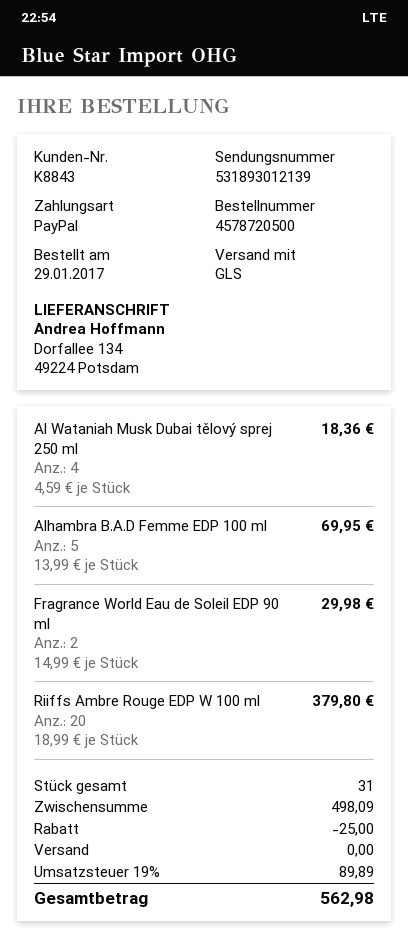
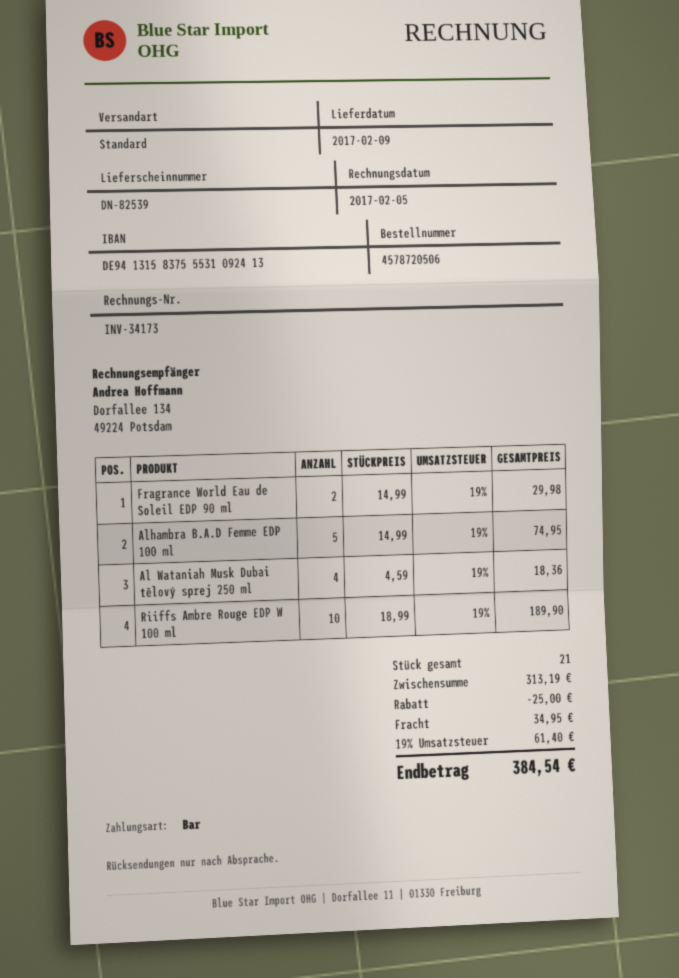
order number: 4578720500 -> 4578720506
payment method: PayPal -> cash
shipping method: GLS -> standard
Alhambra B.A.D Femme EDP 100 ml: 5 x 13.99 = 69.95 -> 5 x 14.99 = 74.95
Riiffs Ambre Rouge EDP W 100 ml: 20 x 18.99 = 379.80 -> 10 x 18.99 = 189.90
total quantity: 31 -> 21
subtotal: 498.09 -> 313.19
shipping: 0.00 -> 34.95
tax: 19% = 89.89 -> 19% = 61.40
total: 562.98 -> 384.54

